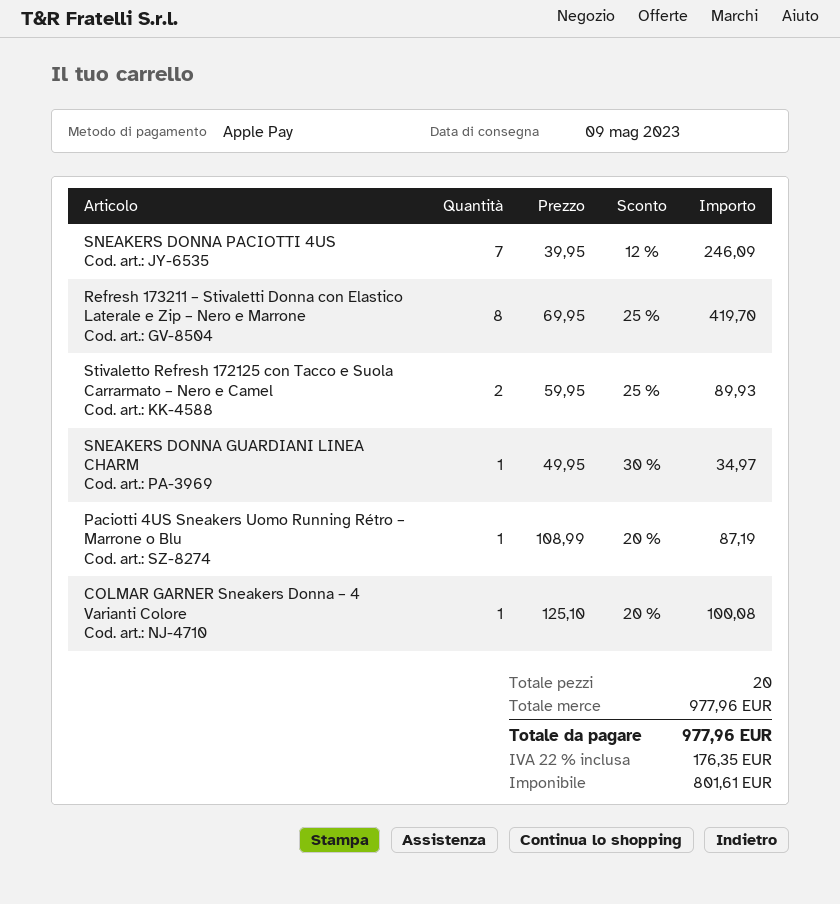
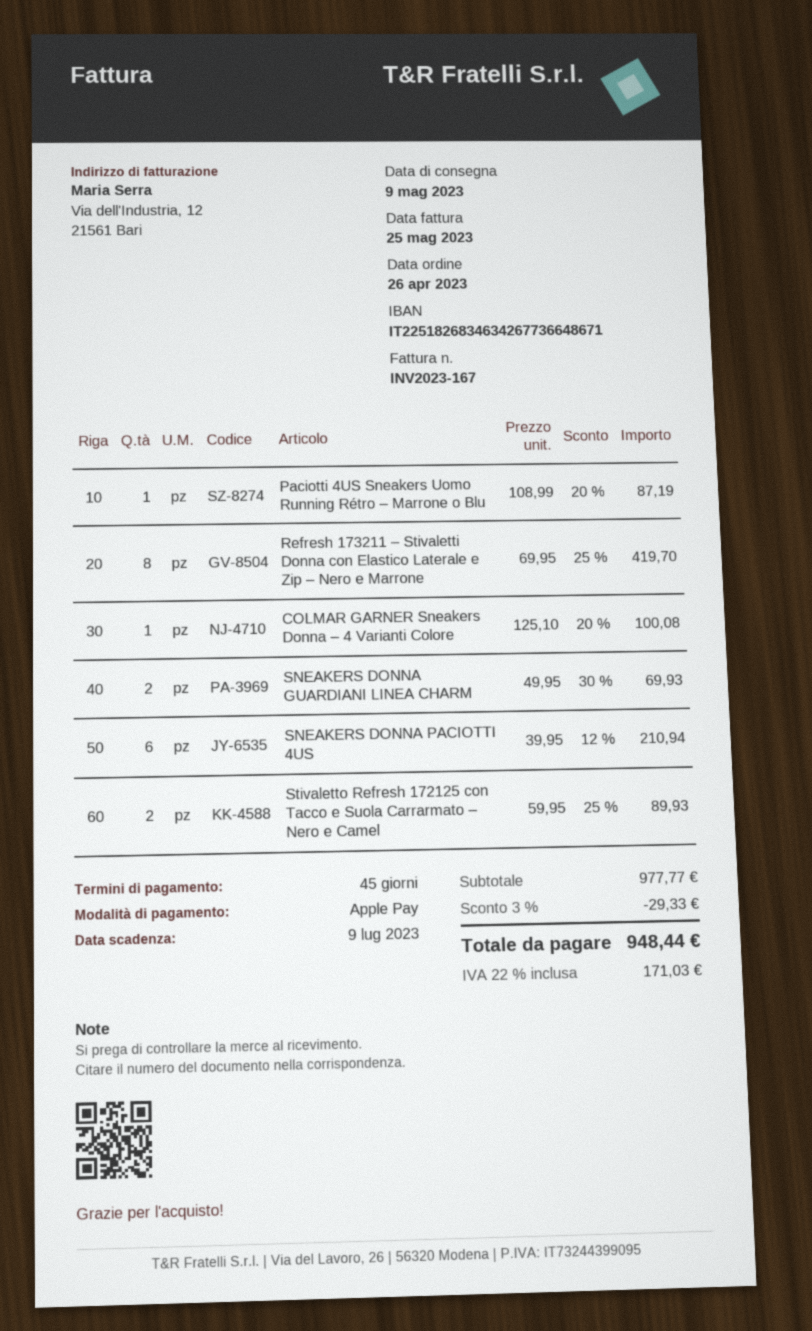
SNEAKERS DONNA PACIOTTI 4US: 7 x 39.95 - 12% = 246.09 -> 6 x 39.95 - 12% = 210.94
SNEAKERS DONNA GUARDIANI LINEA CHARM: 1 x 49.95 - 30% = 34.97 -> 2 x 49.95 - 30% = 69.93
subtotal: 977.96 -> 977.77
discount: none -> 3% = 29.33
tax: 22% = 176.35 -> 22% = 171.03
total: 977.96 -> 948.44

